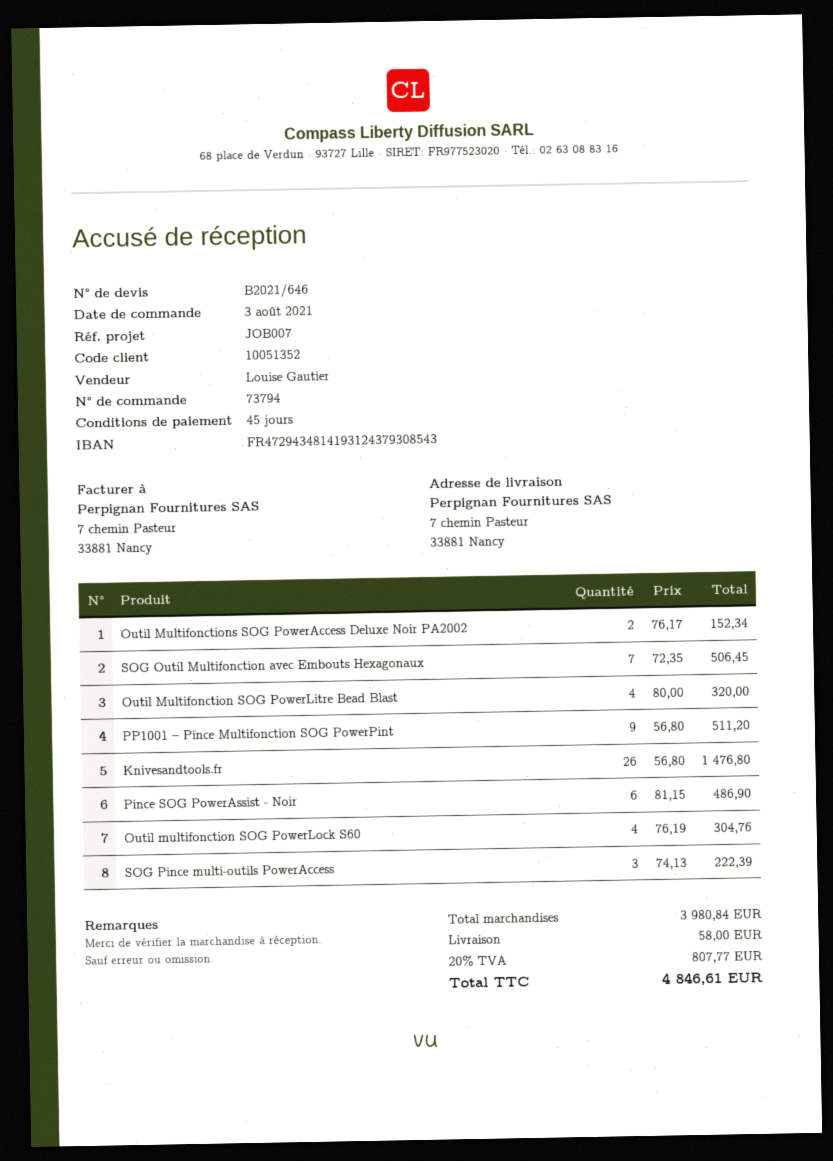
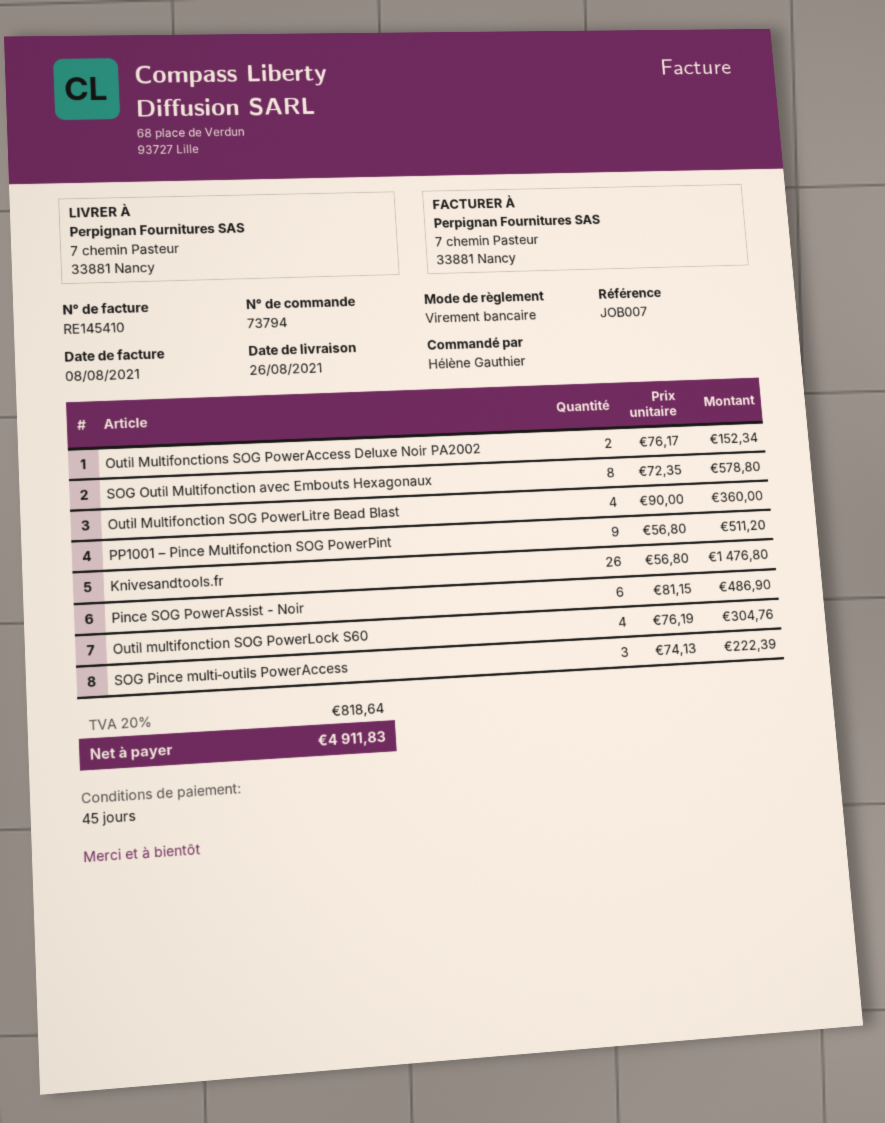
SOG Outil Multifonction avec Embouts Hexagonaux: 7 x 72.35 = 506.45 -> 8 x 72.35 = 578.80
Outil Multifonction SOG PowerLitre Bead Blast: 4 x 80.00 = 320.00 -> 4 x 90.00 = 360.00
shipping: 58.00 -> none
tax: 20% = 807.77 -> 20% = 818.64
total: 4846.61 -> 4911.83

